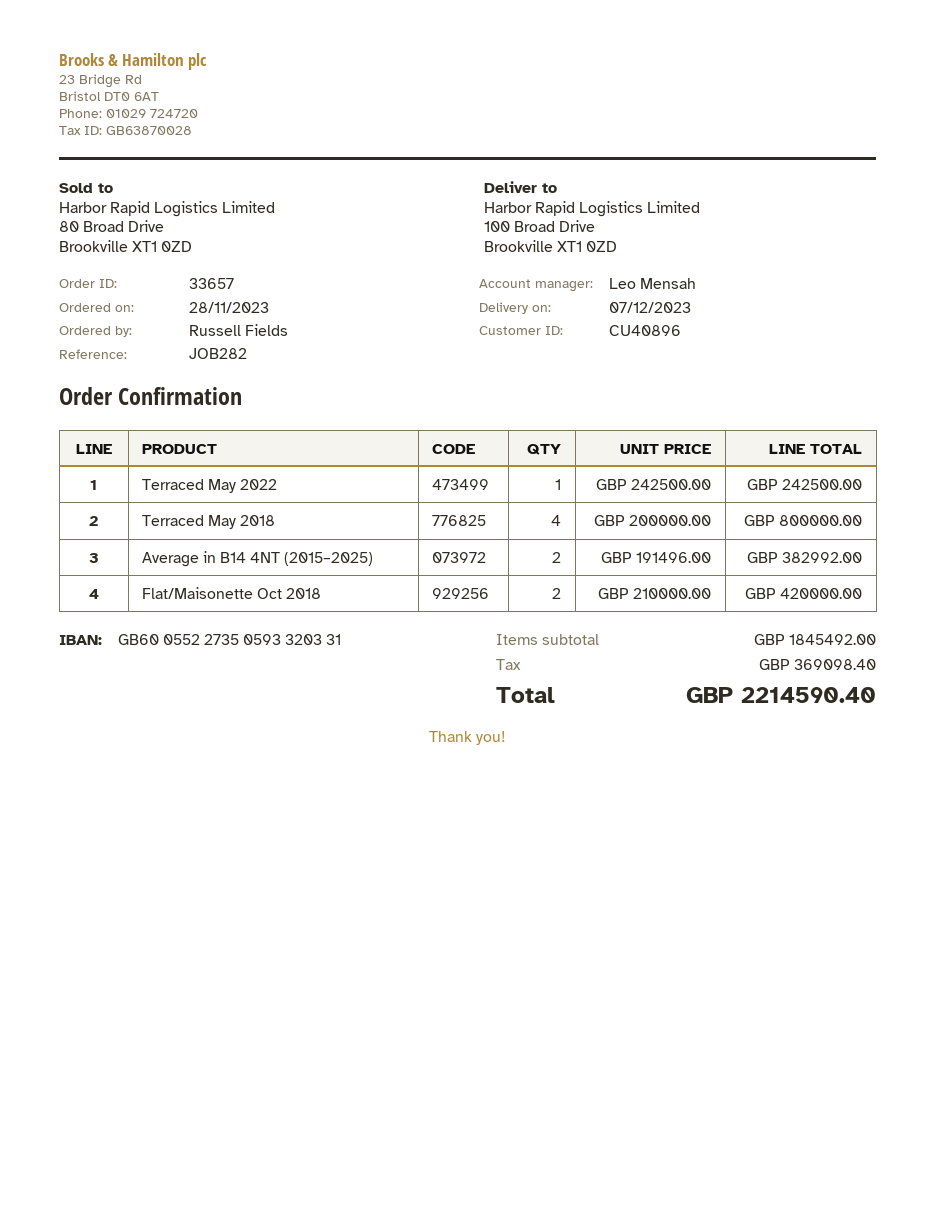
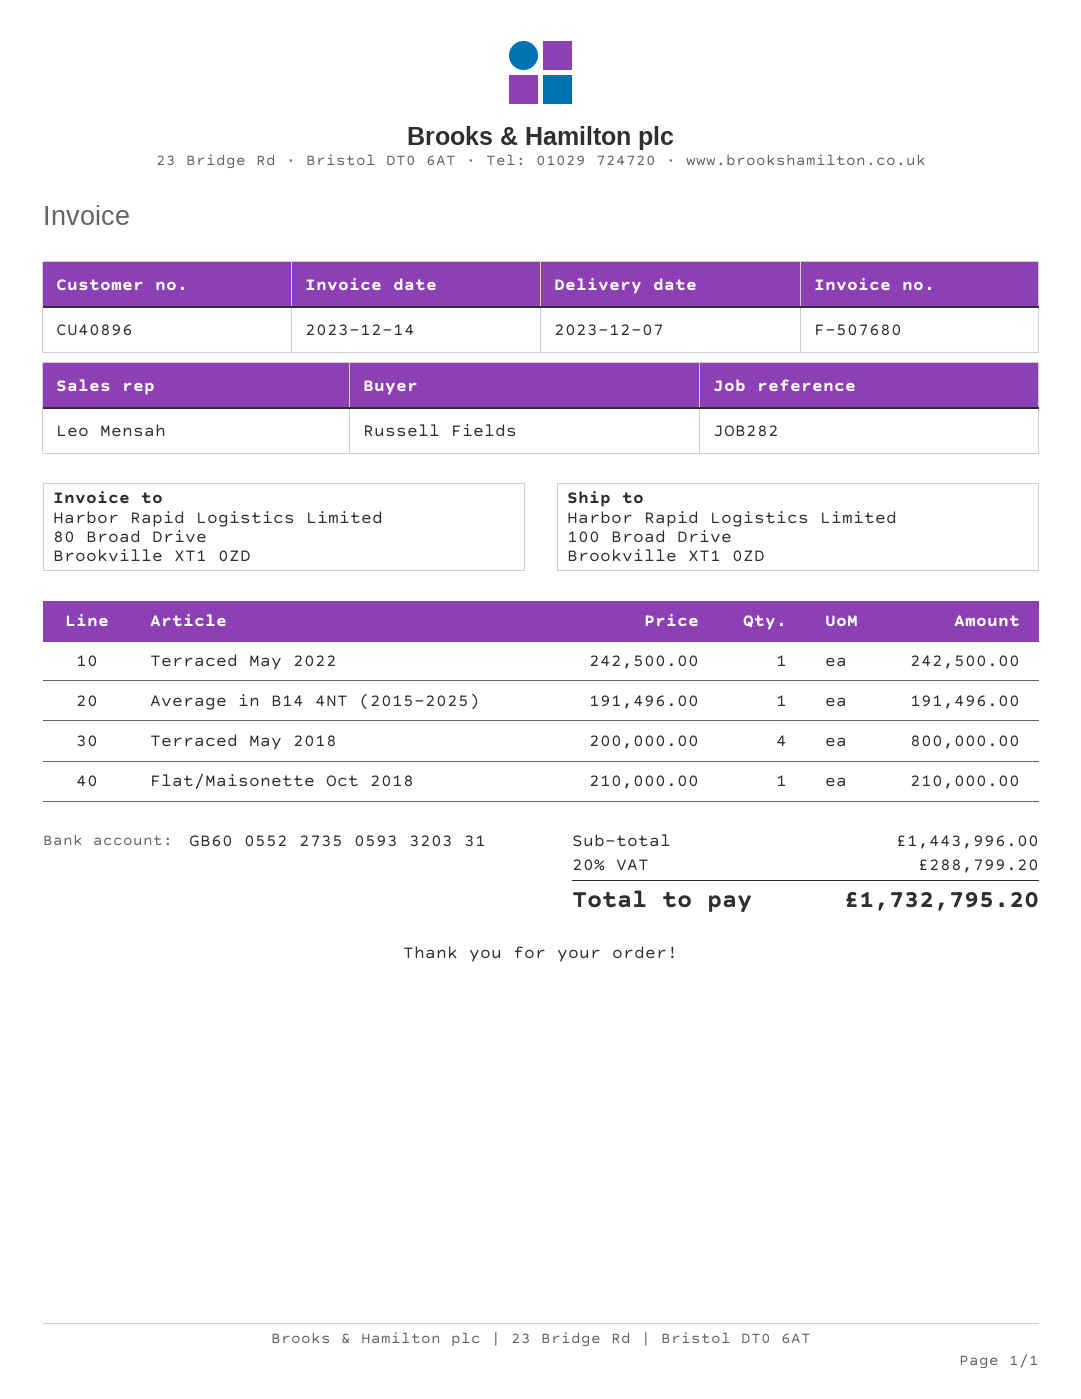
Average in B14 4NT (2015–2025): 2 x 191496.00 = 382992.00 -> 1 x 191496.00 = 191496.00
Flat/Maisonette Oct 2018: 2 x 210000.00 = 420000.00 -> 1 x 210000.00 = 210000.00
subtotal: 1845492.00 -> 1443996.00
tax: 369098.40 -> 288799.20
total: 2214590.40 -> 1732795.20

